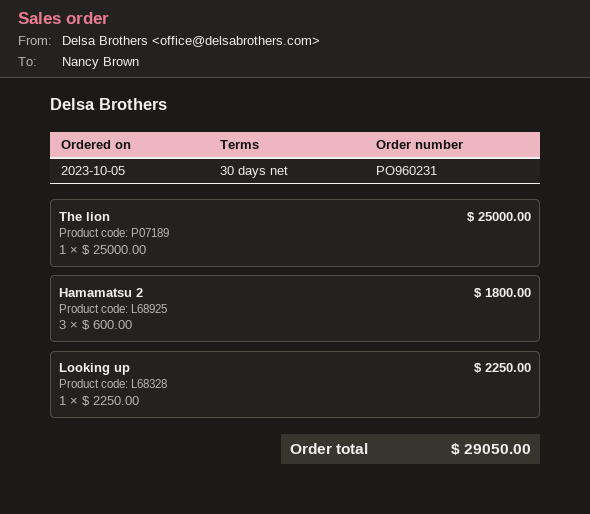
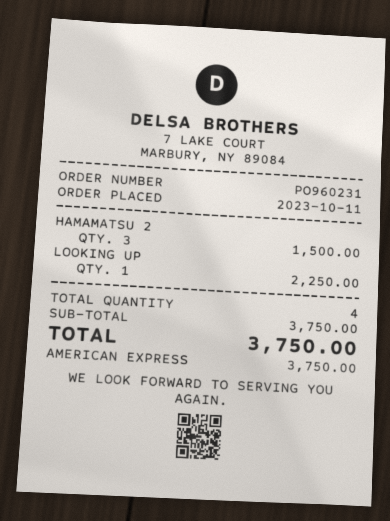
order date: 2023-10-05 -> 2023-10-11
The lion: 1 for 25000.00 -> none
Hamamatsu 2: 3 for 1800.00 -> 3 for 1500.00
total: 29050.00 -> 3750.00

